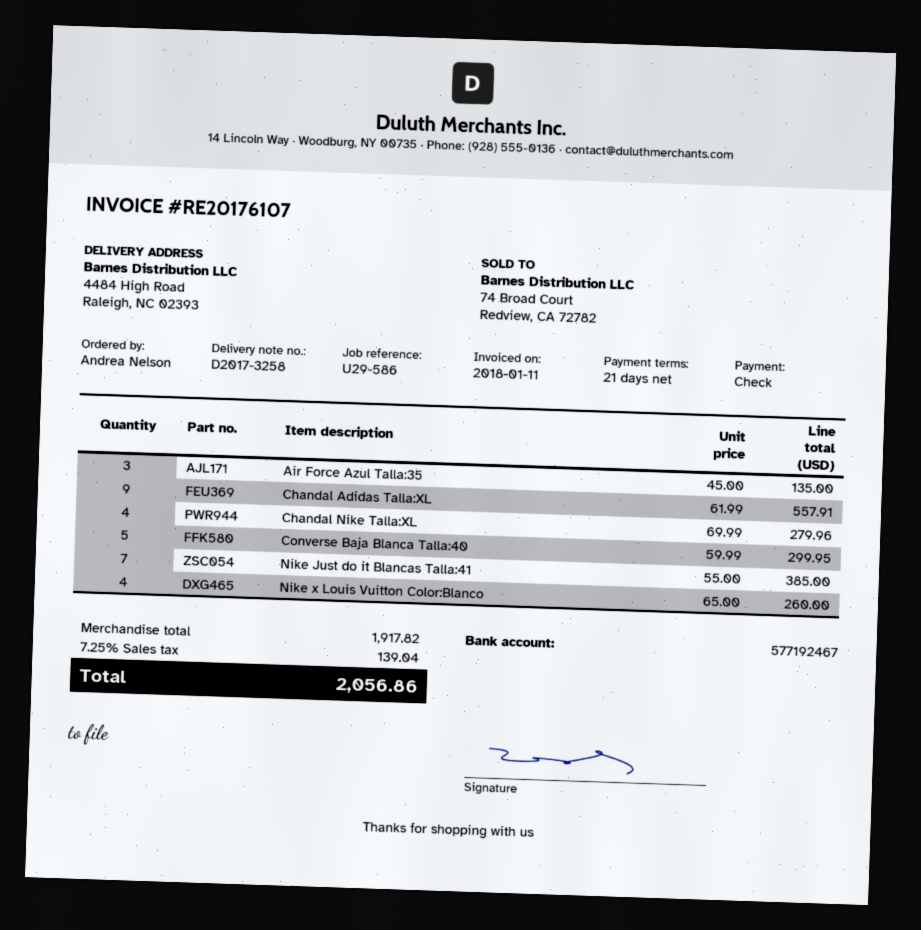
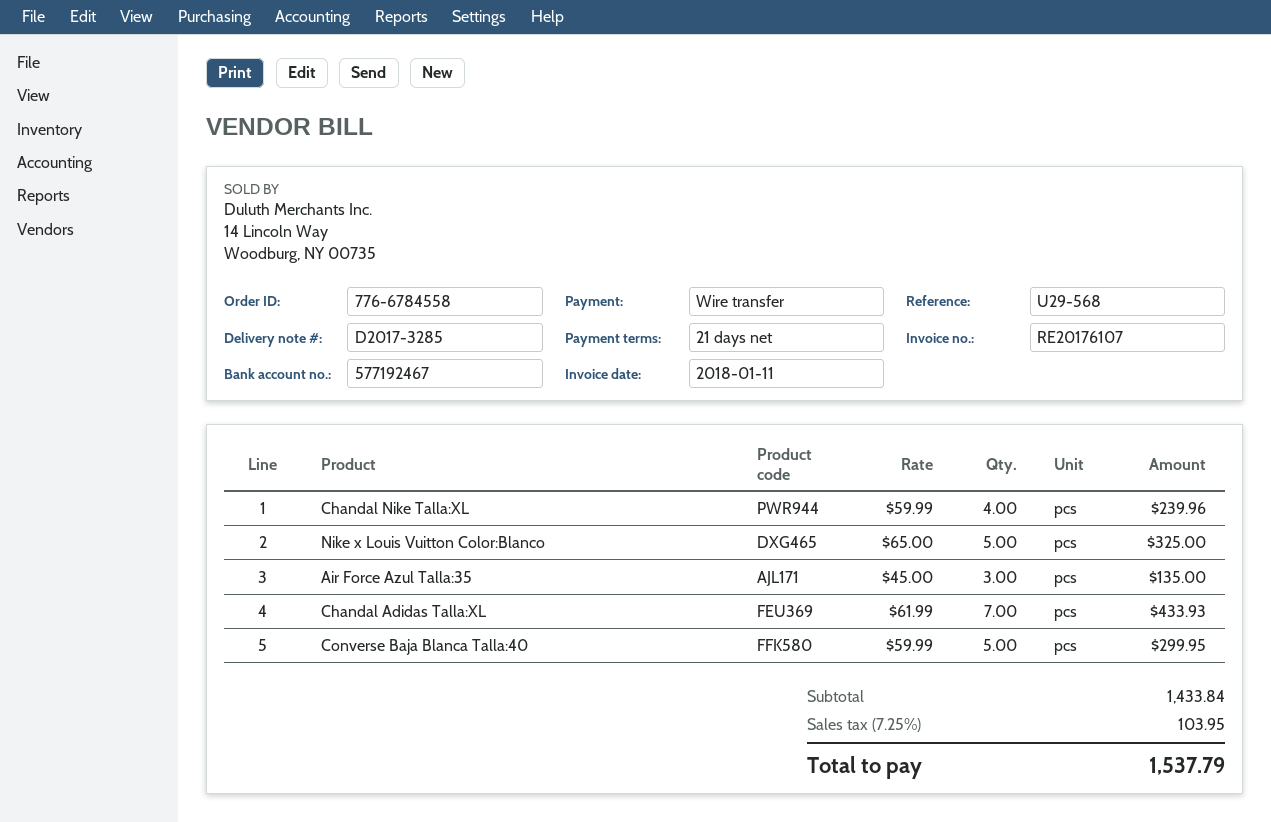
delivery note number: D2017-3258 -> D2017-3285
reference: U29-586 -> U29-568
payment method: cheque -> bank transfer
Chandal Adidas Talla:XL: 9 x 61.99 = 557.91 -> 7 x 61.99 = 433.93
Chandal Nike Talla:XL: 4 x 69.99 = 279.96 -> 4 x 59.99 = 239.96
Nike Just do it Blancas Talla:41: 7 x 55.00 = 385.00 -> none
Nike x Louis Vuitton Color:Blanco: 4 x 65.00 = 260.00 -> 5 x 65.00 = 325.00
subtotal: 1917.82 -> 1433.84
tax: 7.25% = 139.04 -> 7.25% = 103.95
total: 2056.86 -> 1537.79

